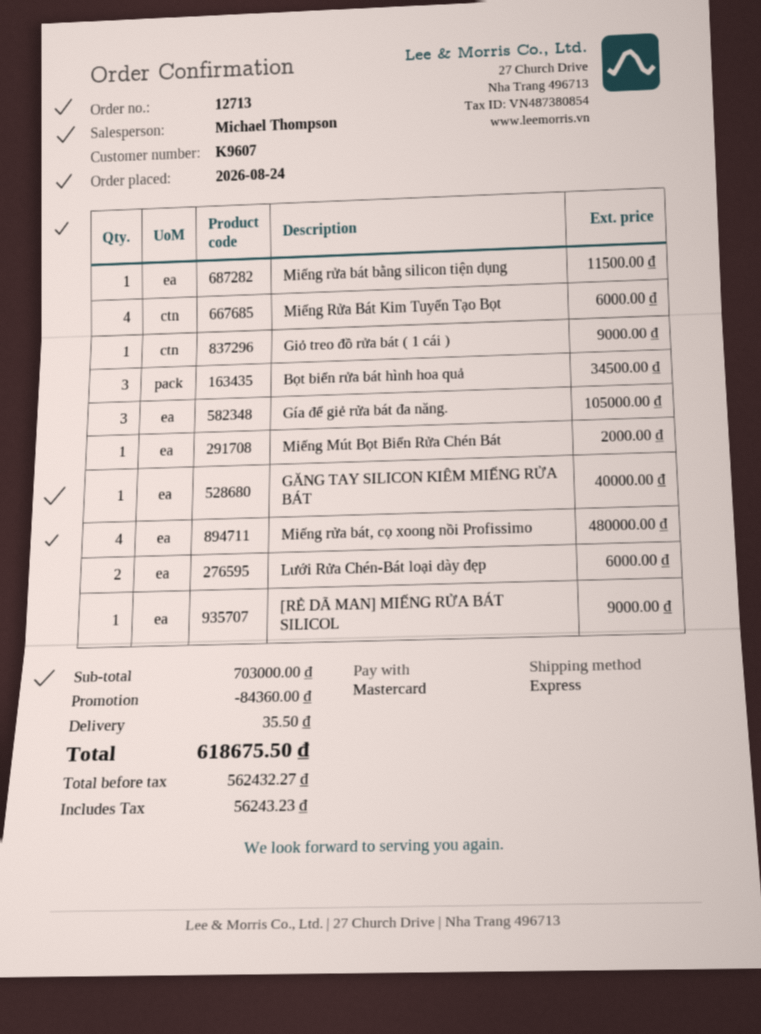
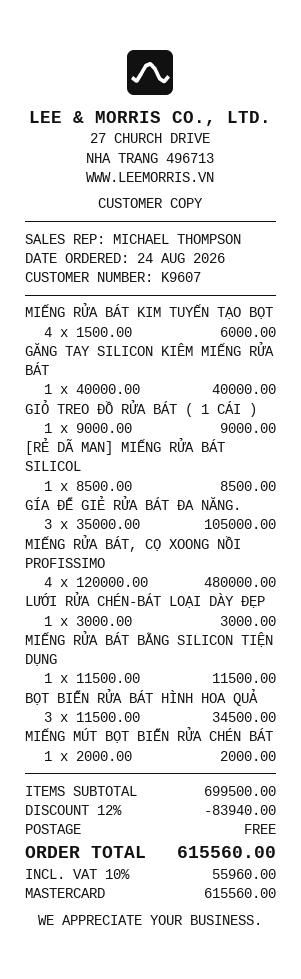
Lưới Rửa Chén-Bát loại dày đẹp: 2 for 6000.00 -> 1 for 3000.00
[RẺ DÃ MAN] MIẾNG RỬA BÁT SILICOL: 1 for 9000.00 -> 1 for 8500.00
subtotal: 703000.00 -> 699500.00
discount: 84360.00 -> 83940.00
shipping: 35.50 -> 0.00
tax: 56243.23 -> 55960.00
total: 618675.50 -> 615560.00

